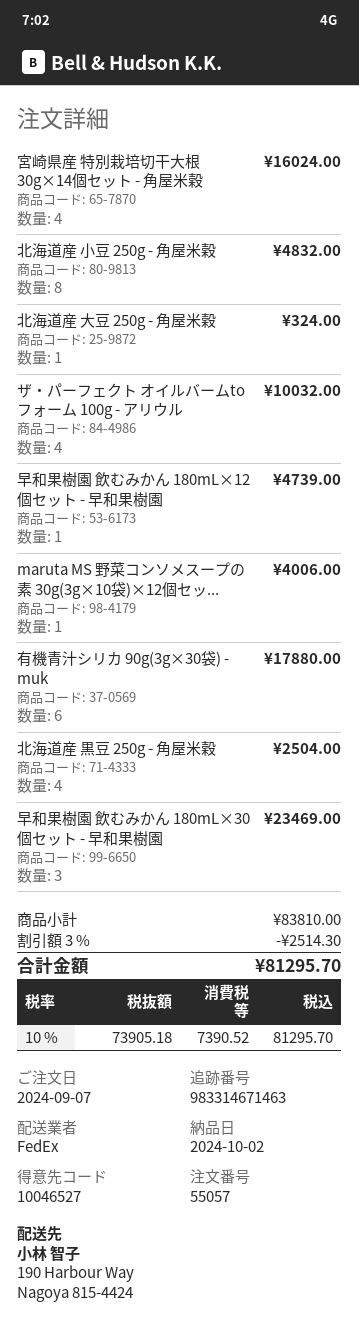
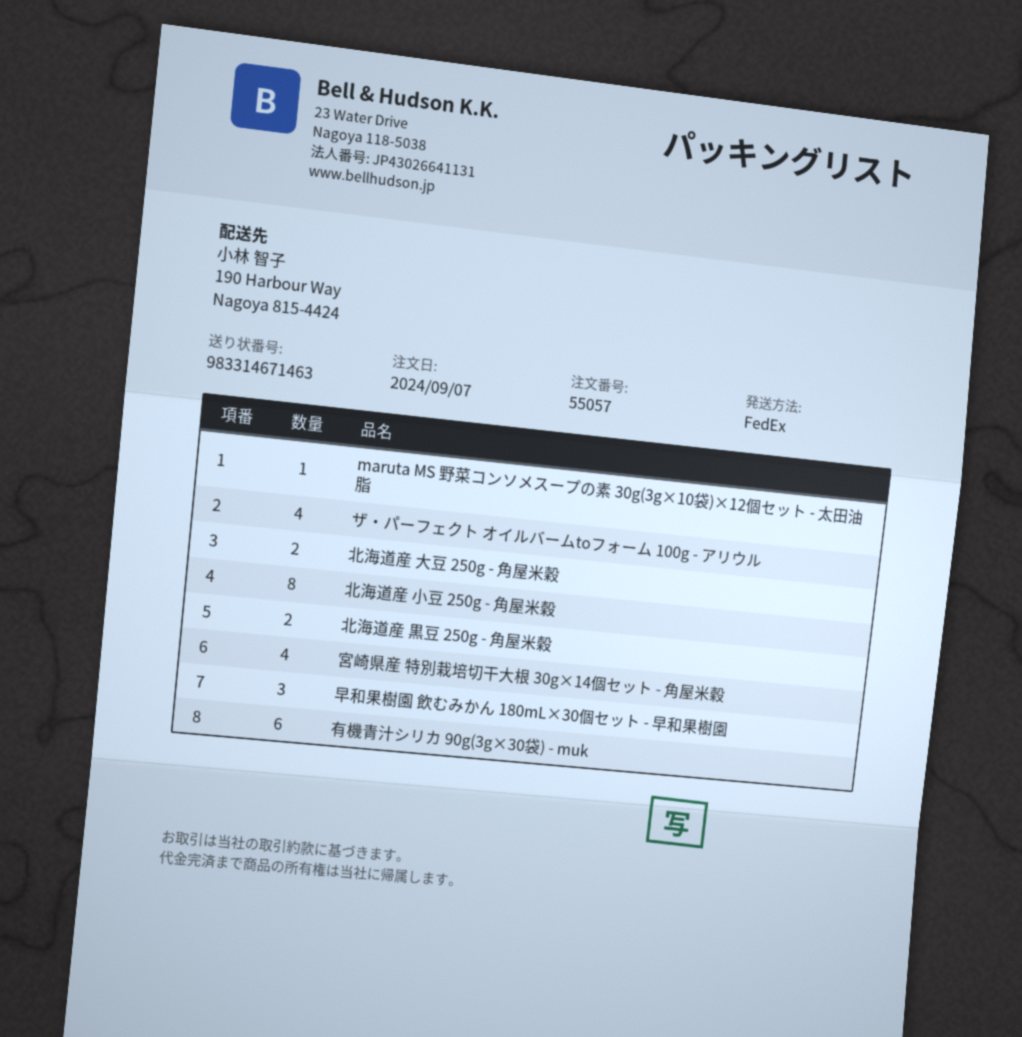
北海道産 大豆 250g - 角屋米穀: 1 -> 2
早和果樹園 飲むみかん 180mL×12個セット - 早和果樹園: 1 -> none
北海道産 黒豆 250g - 角屋米穀: 4 -> 2

